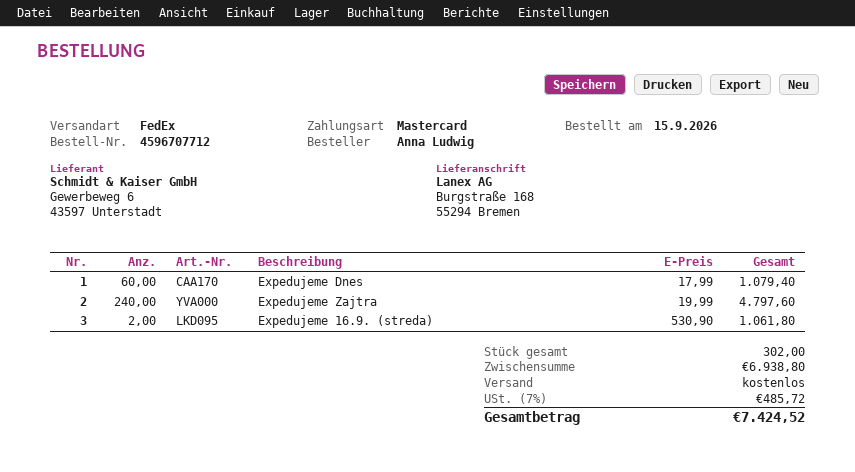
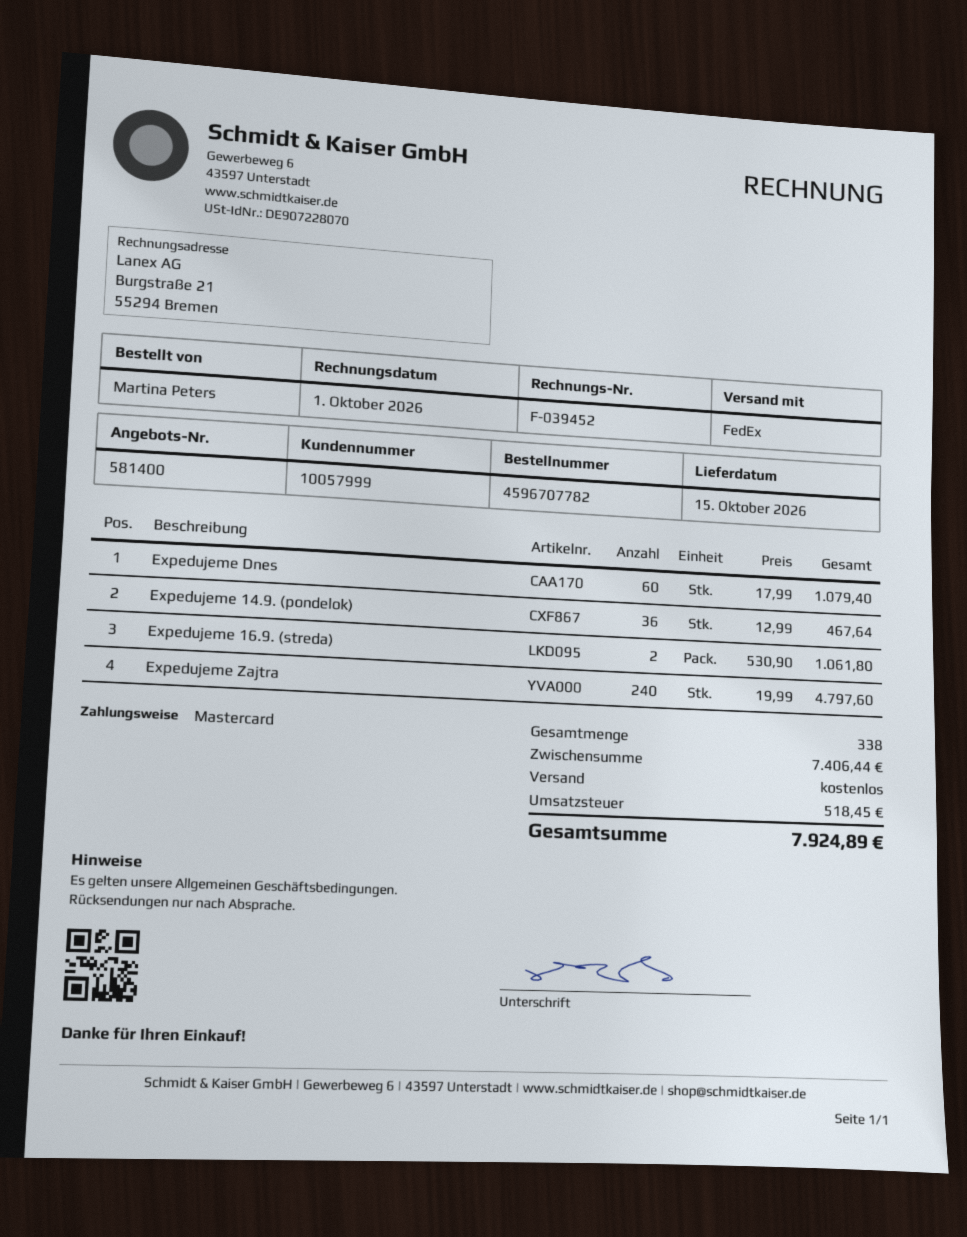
order number: 4596707712 -> 4596707782
ordered by: Anna Ludwig -> Martina Peters
Expedujeme 14.9. (pondelok): none -> 36 x 12.99 = 467.64
total quantity: 302 -> 338
subtotal: 6938.80 -> 7406.44
tax: 485.72 -> 518.45
total: 7424.52 -> 7924.89

